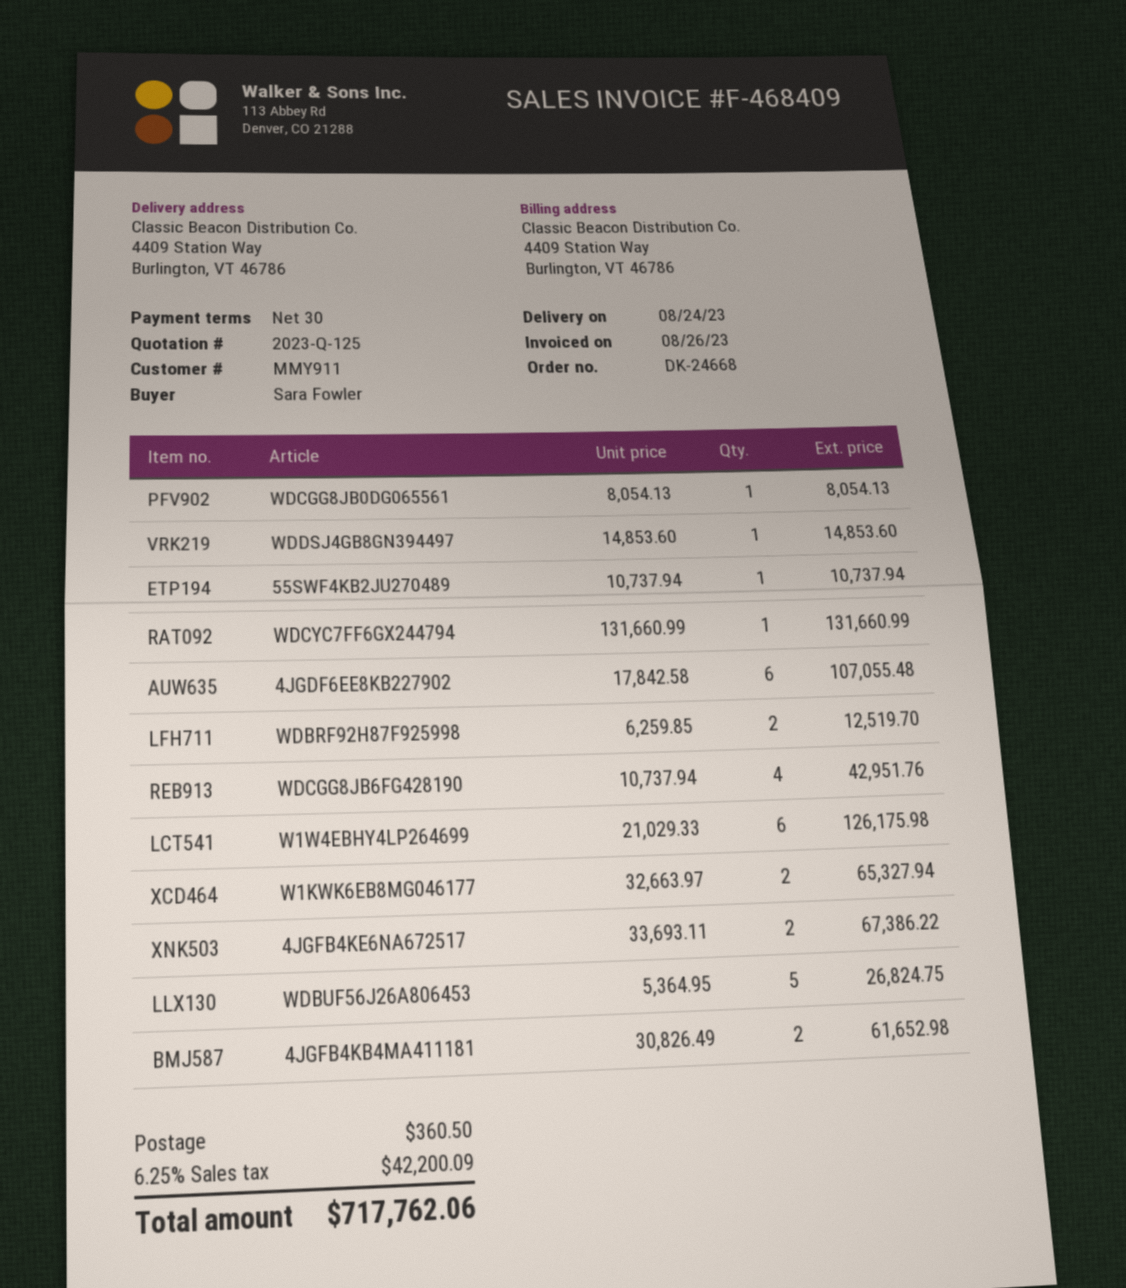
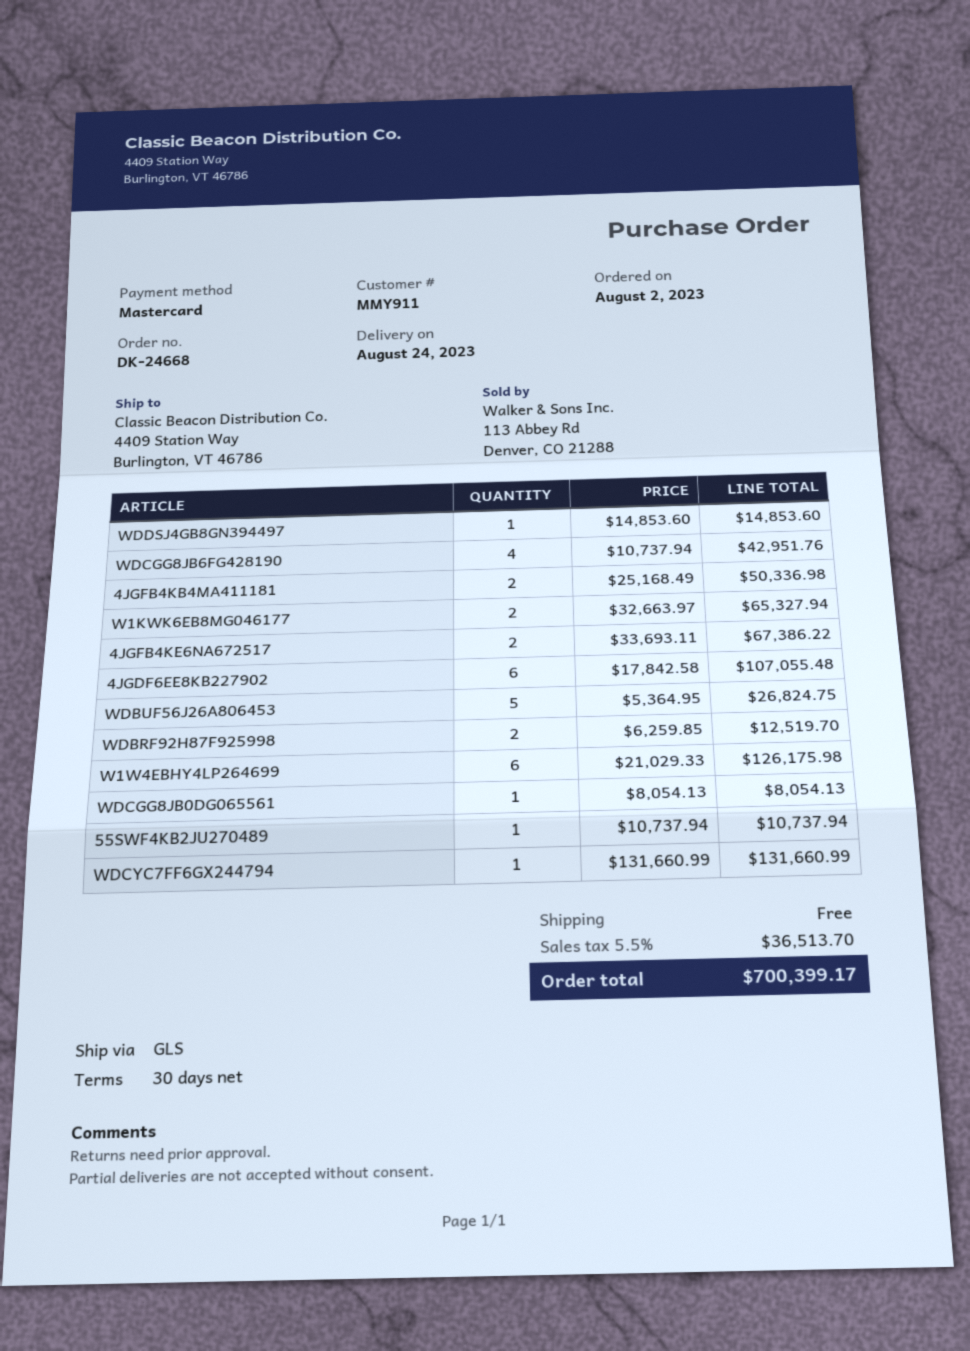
4JGFB4KB4MA411181: 2 x 30826.49 = 61652.98 -> 2 x 25168.49 = 50336.98
shipping: 360.50 -> 0.00
tax: 6.25% = 42200.09 -> 5.5% = 36513.70
total: 717762.06 -> 700399.17

